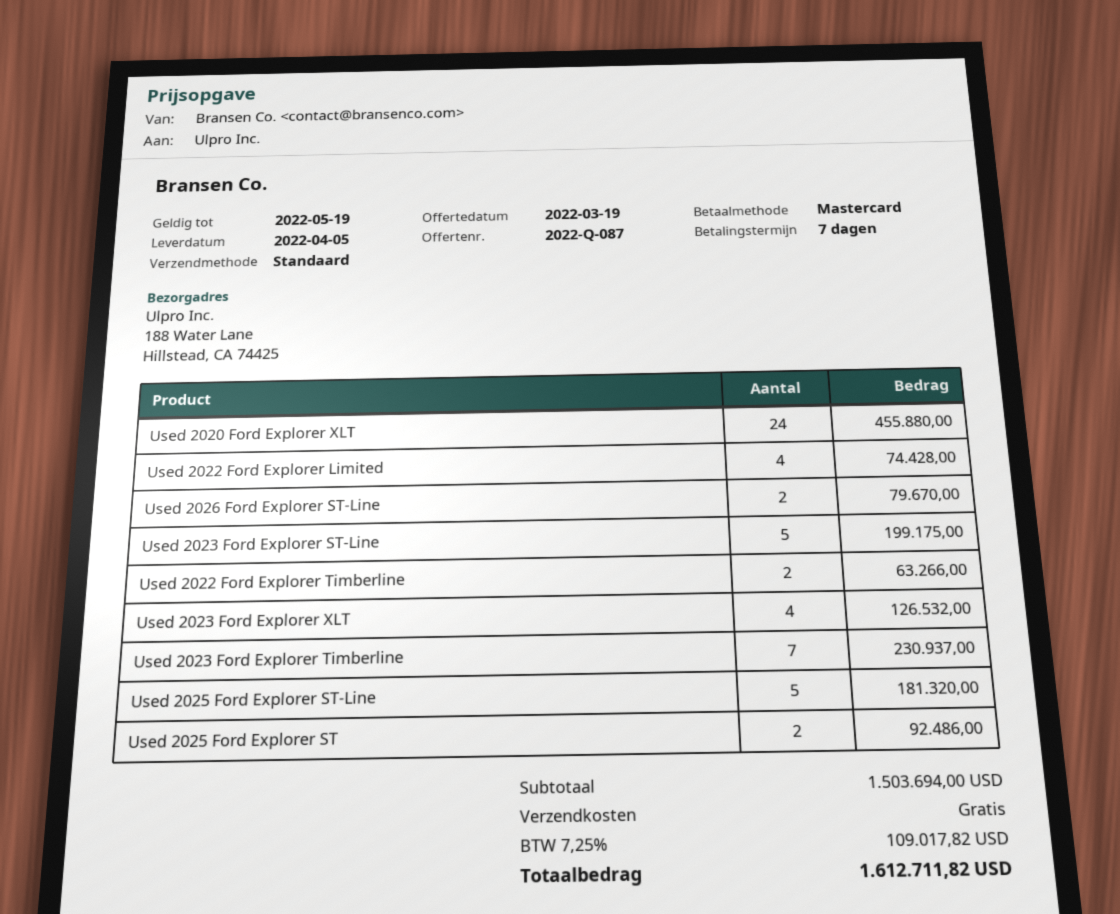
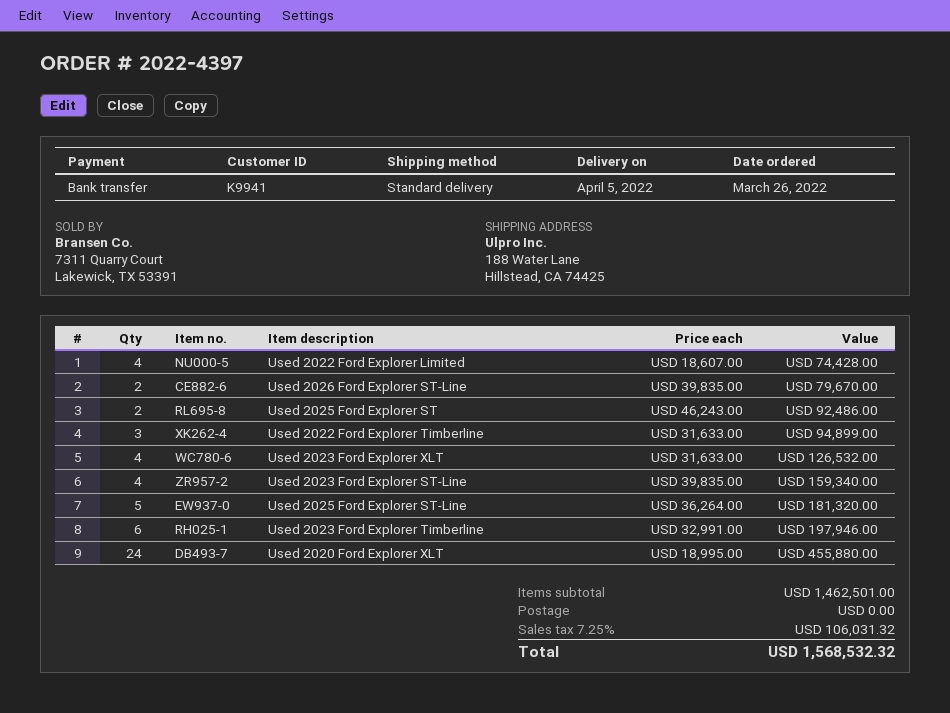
payment method: Mastercard -> bank transfer
Used 2023 Ford Explorer ST-Line: 5 for 199175.00 -> 4 for 159340.00
Used 2022 Ford Explorer Timberline: 2 for 63266.00 -> 3 for 94899.00
Used 2023 Ford Explorer Timberline: 7 for 230937.00 -> 6 for 197946.00
subtotal: 1503694.00 -> 1462501.00
tax: 7.25% = 109017.82 -> 7.25% = 106031.32
total: 1612711.82 -> 1568532.32

